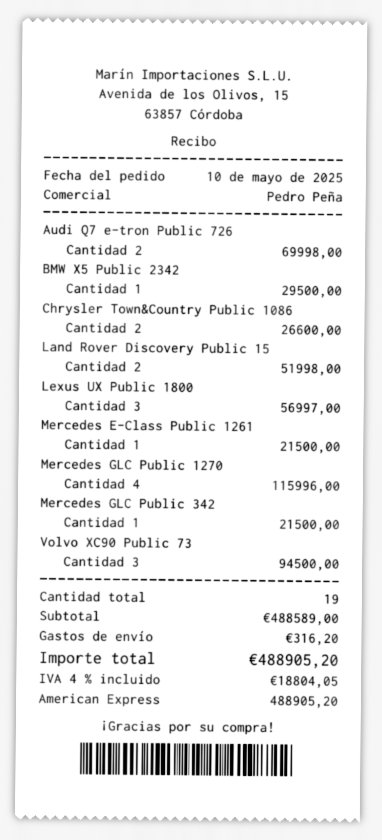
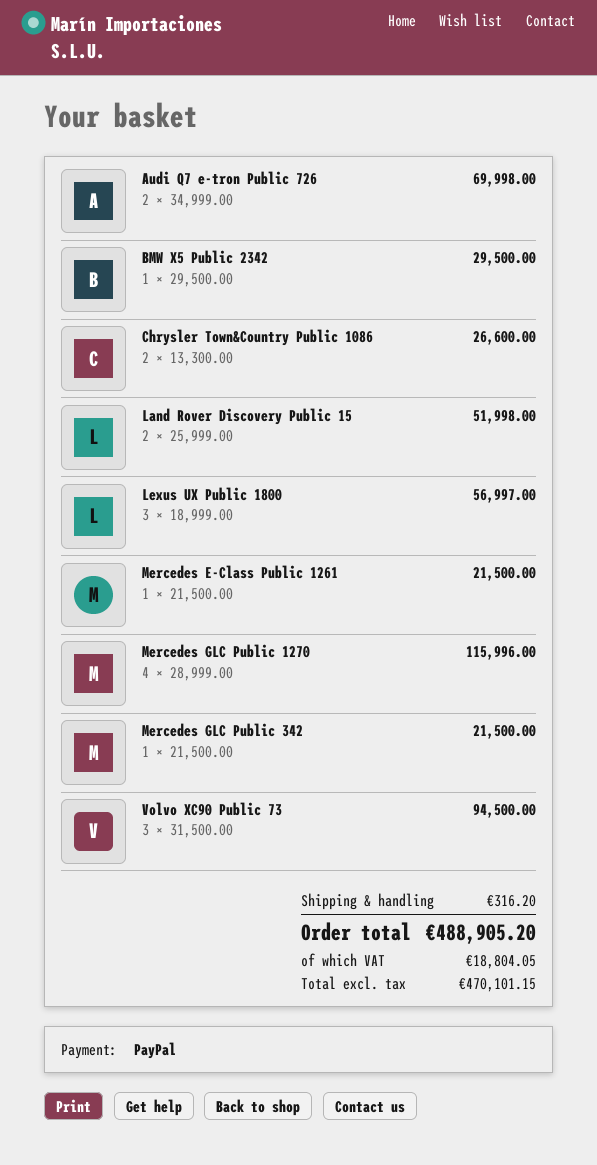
payment method: American Express -> PayPal

